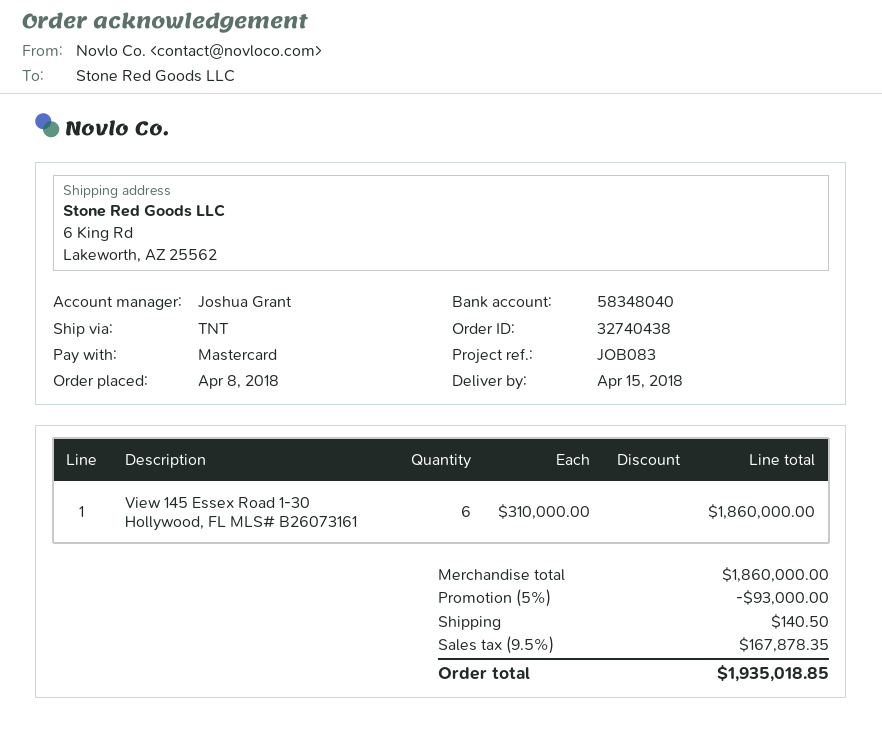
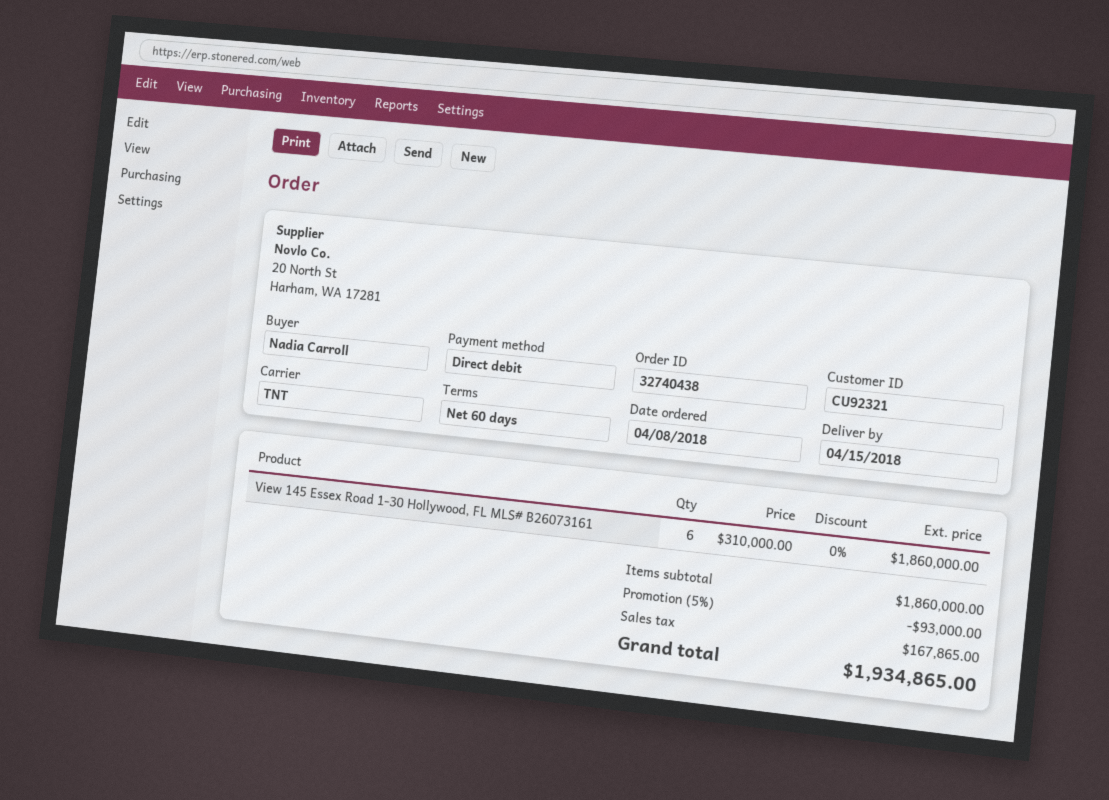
payment method: Mastercard -> direct debit
shipping: 140.50 -> none
tax: 167878.35 -> 167865.00
total: 1935018.85 -> 1934865.00

